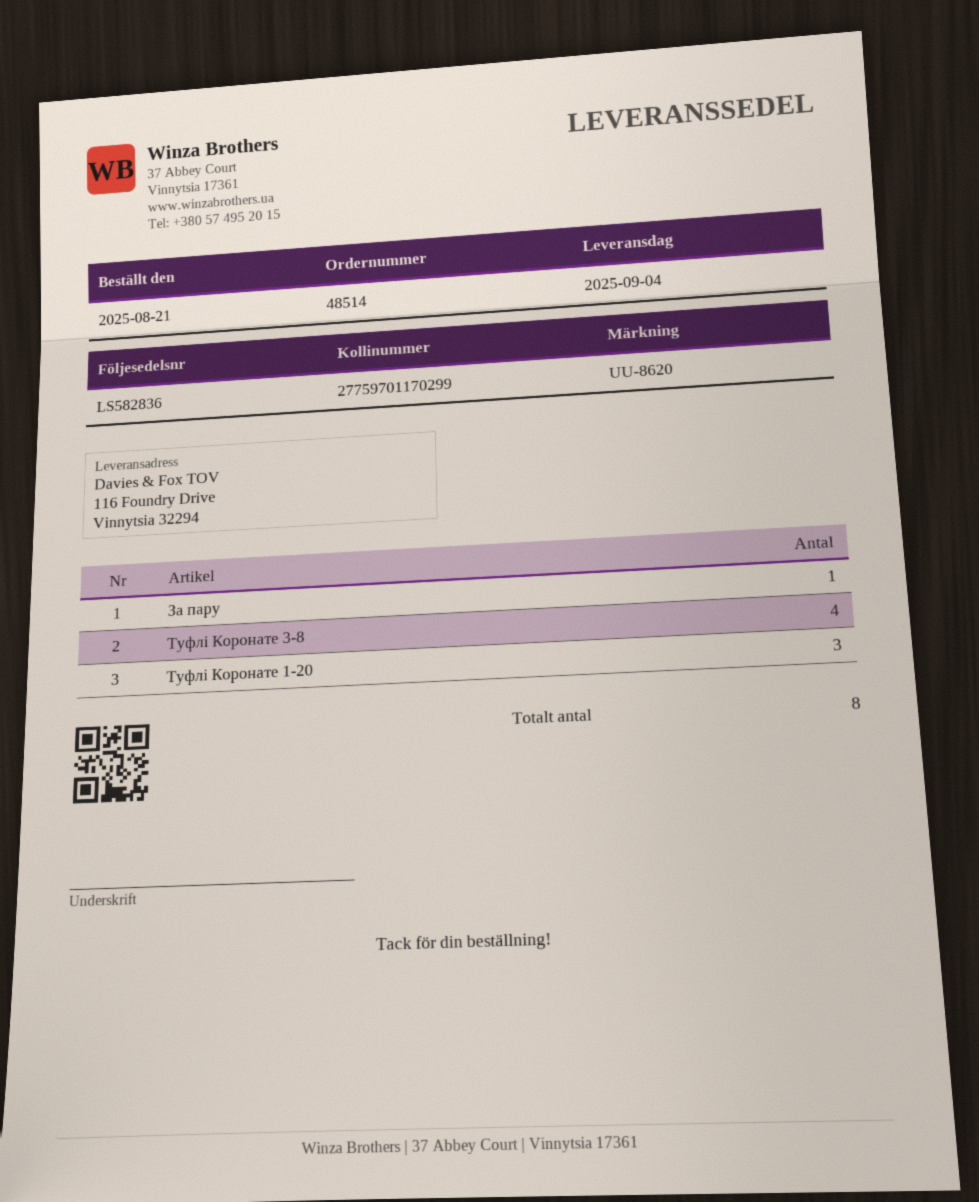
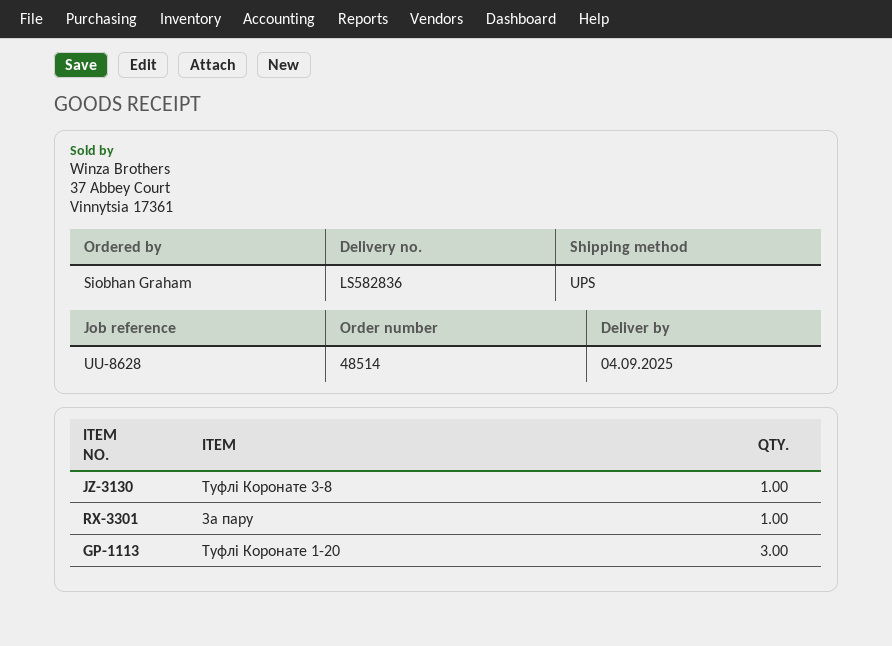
reference: UU-8620 -> UU-8628
Туфлі Коронате 3-8: 4 -> 1

